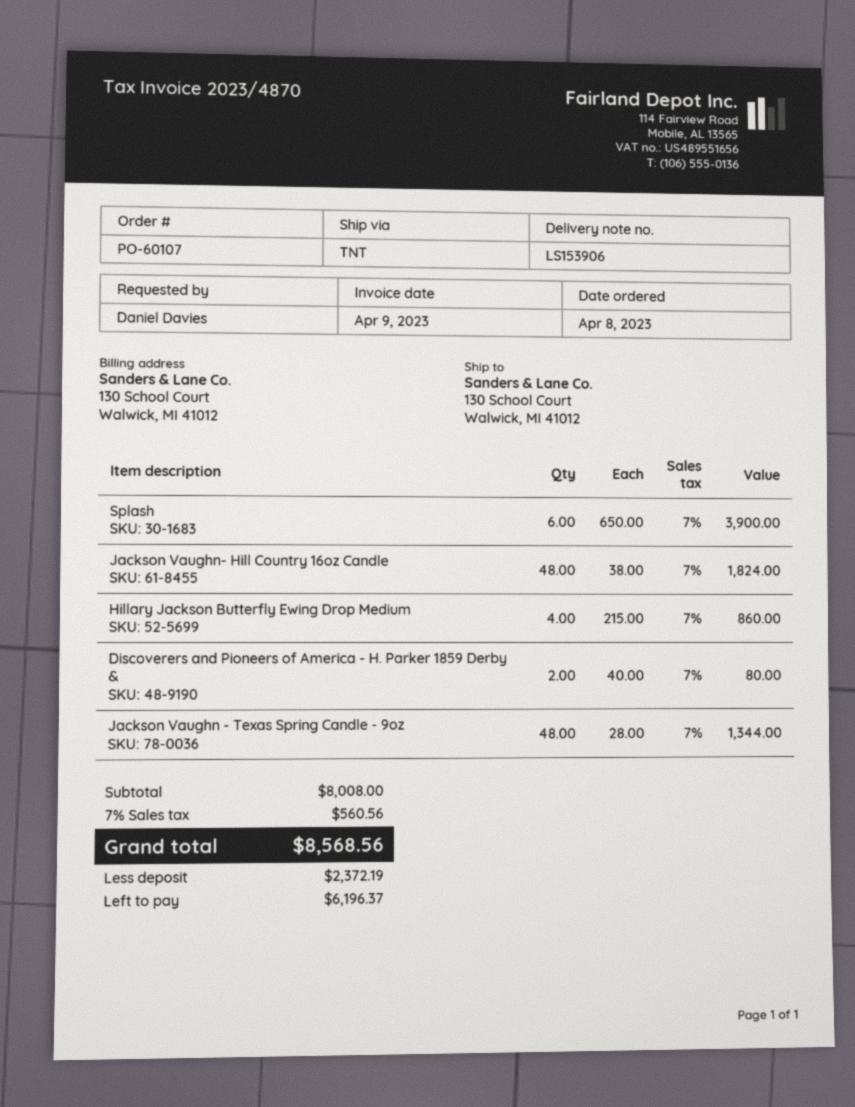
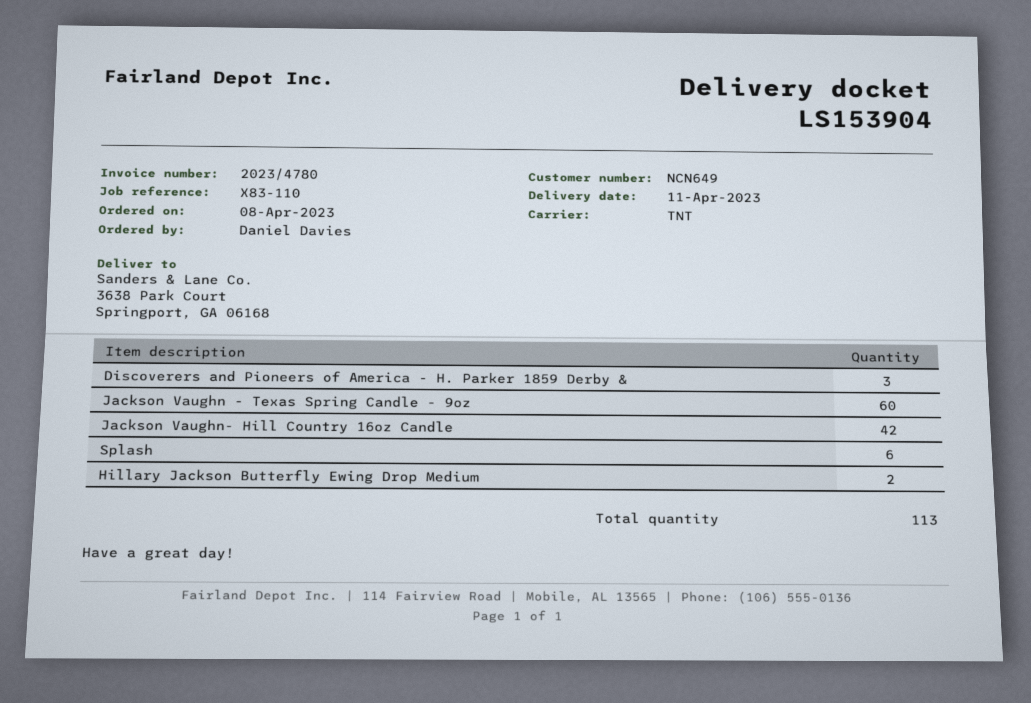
delivery note number: LS153906 -> LS153904
invoice number: 2023/4870 -> 2023/4780
ship to: 130 School Court, Walwick, MI 41012 -> 3638 Park Court, Springport, GA 06168
Jackson Vaughn- Hill Country 16oz Candle: 48 -> 42
Hillary Jackson Butterfly Ewing Drop Medium: 4 -> 2
Discoverers and Pioneers of America - H. Parker 1859 Derby &: 2 -> 3
Jackson Vaughn - Texas Spring Candle - 9oz: 48 -> 60

